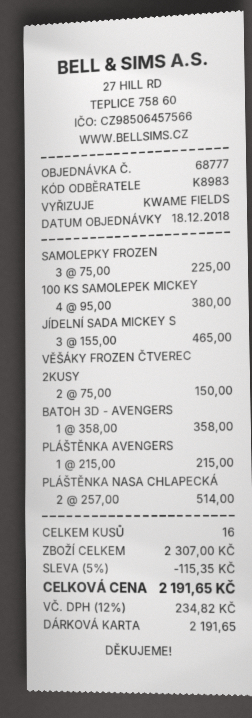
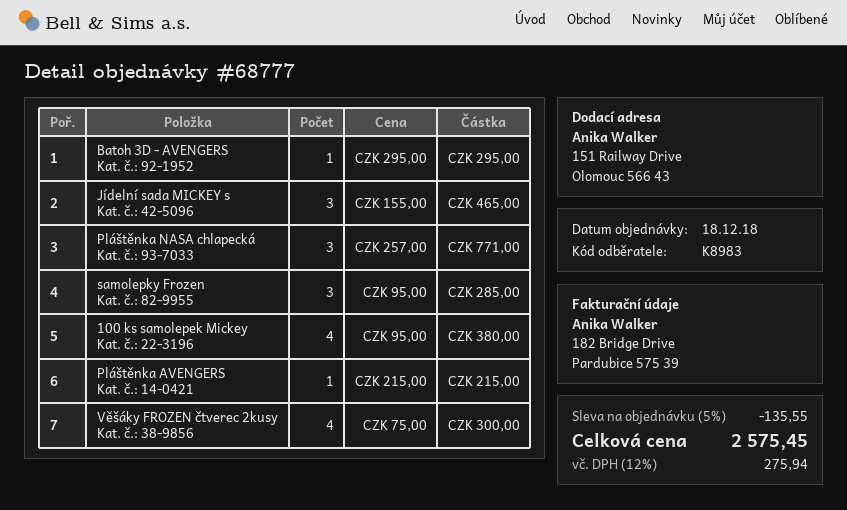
SAMOLEPKY FROZEN: 3 x 75.00 = 225.00 -> 3 x 95.00 = 285.00
VĚŠÁKY FROZEN ČTVEREC 2KUSY: 2 x 75.00 = 150.00 -> 4 x 75.00 = 300.00
BATOH 3D - AVENGERS: 1 x 358.00 = 358.00 -> 1 x 295.00 = 295.00
PLÁŠTĚNKA NASA CHLAPECKÁ: 2 x 257.00 = 514.00 -> 3 x 257.00 = 771.00
discount: 5% = 115.35 -> 5% = 135.55
tax: 12% = 234.82 -> 12% = 275.94
total: 2191.65 -> 2575.45

